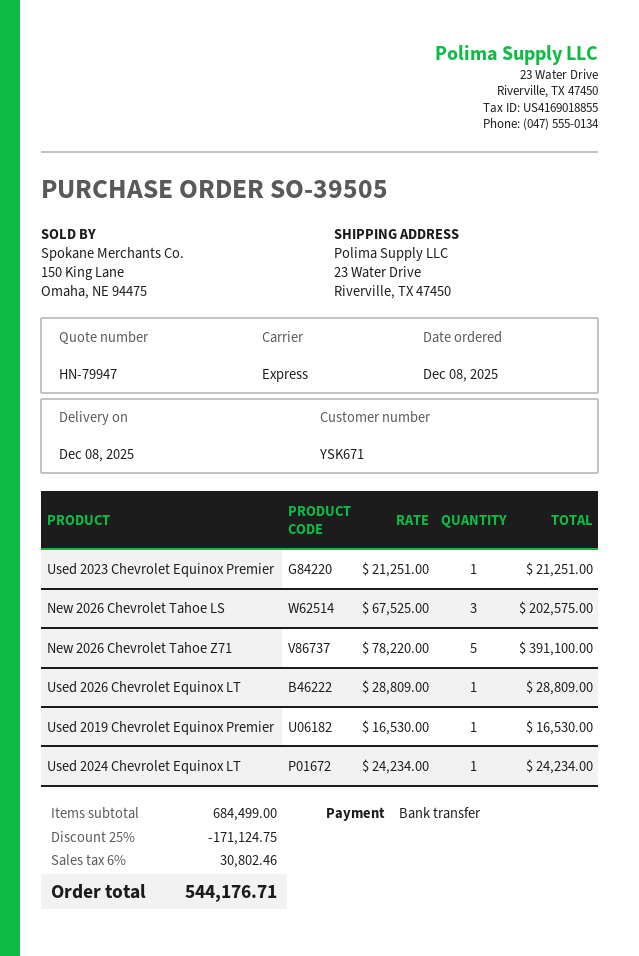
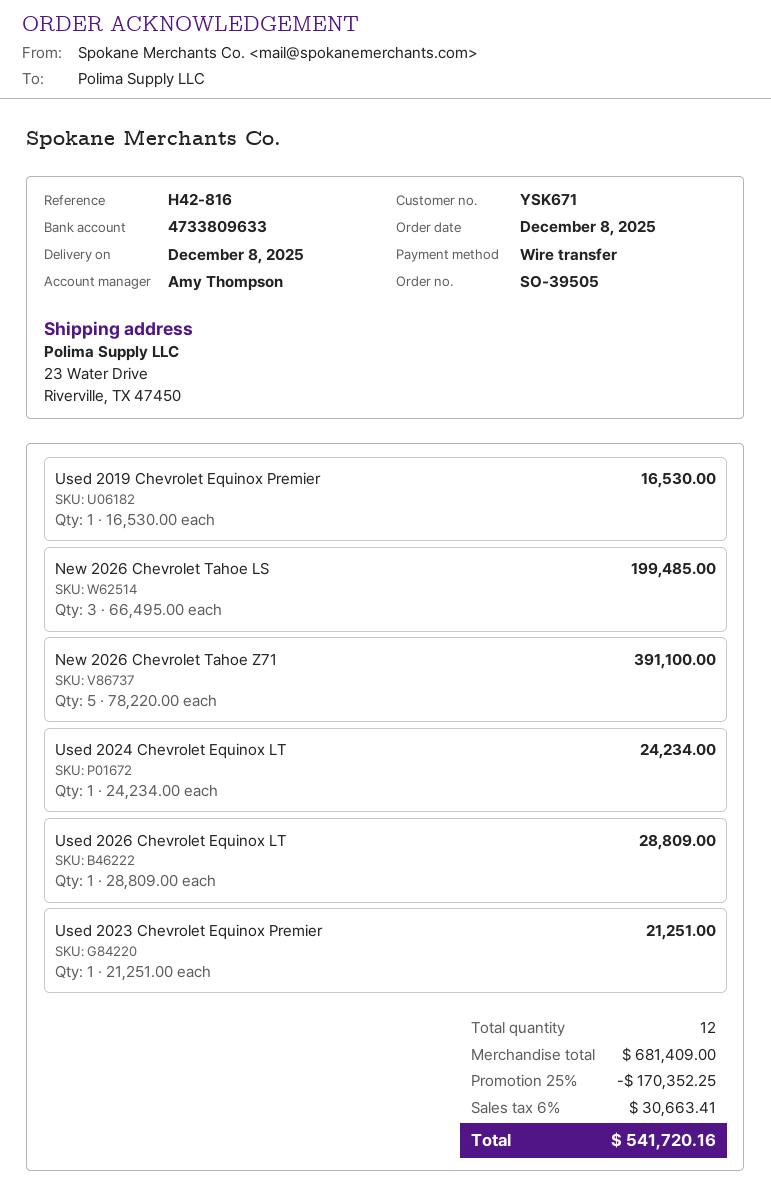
New 2026 Chevrolet Tahoe LS: 3 x 67525.00 = 202575.00 -> 3 x 66495.00 = 199485.00
subtotal: 684499.00 -> 681409.00
discount: 25% = 171124.75 -> 25% = 170352.25
tax: 6% = 30802.46 -> 6% = 30663.41
total: 544176.71 -> 541720.16

